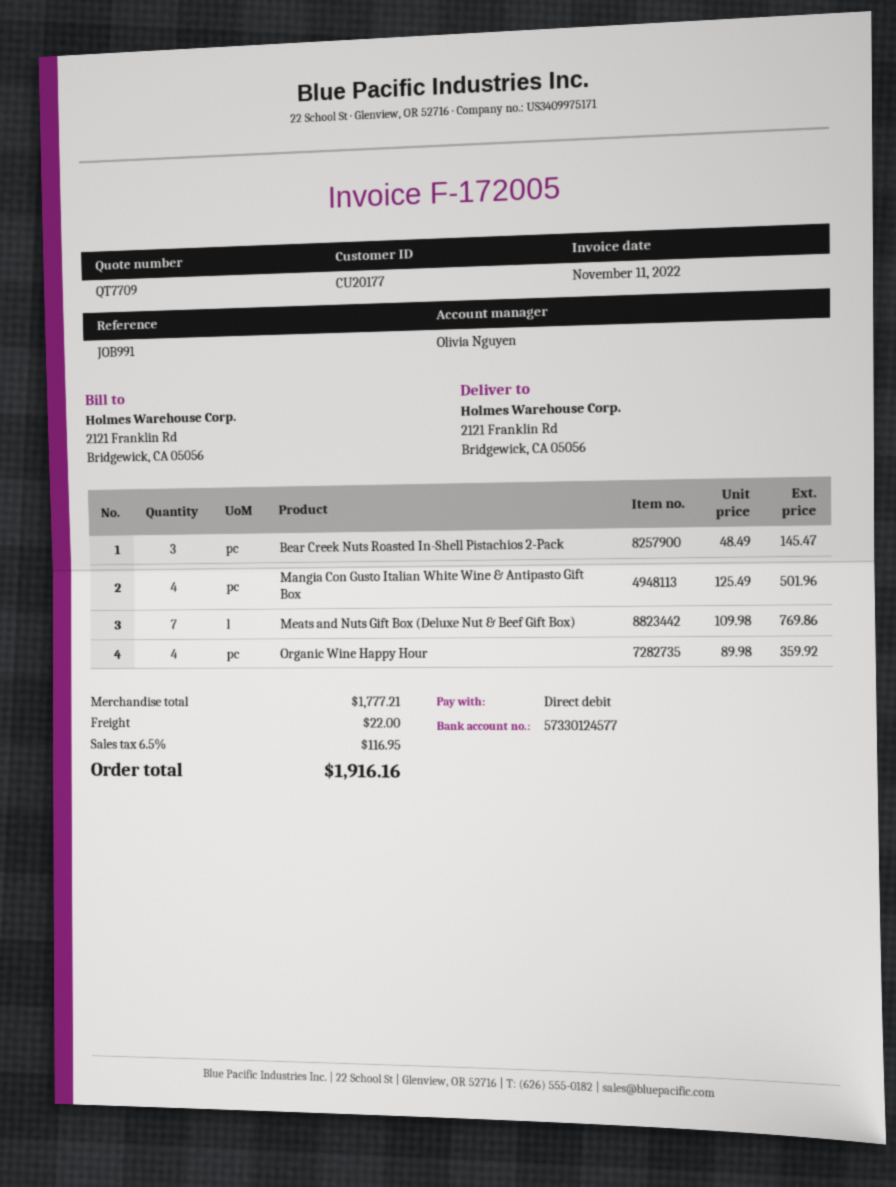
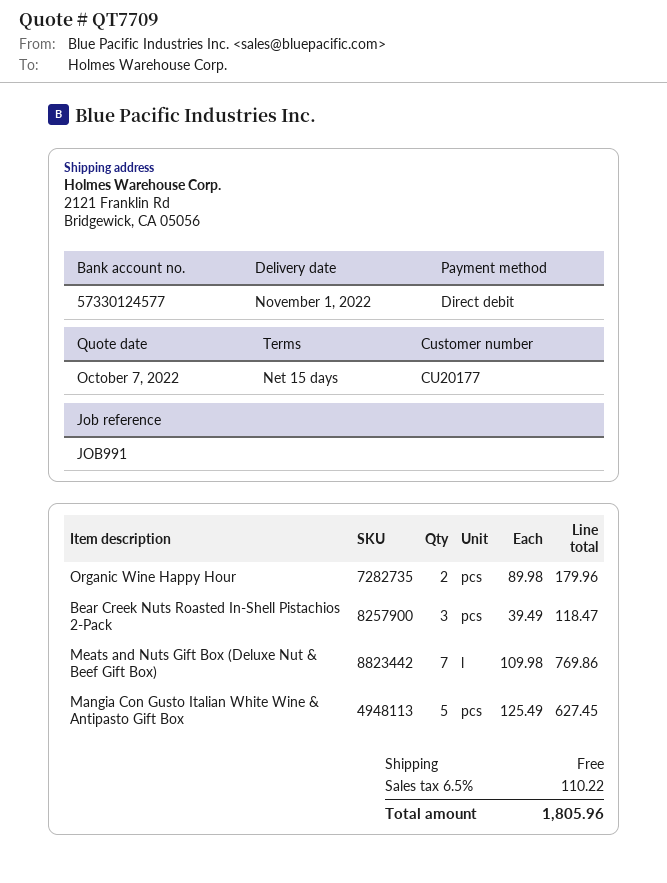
Bear Creek Nuts Roasted In-Shell Pistachios 2-Pack: 3 x 48.49 = 145.47 -> 3 x 39.49 = 118.47
Mangia Con Gusto Italian White Wine & Antipasto Gift Box: 4 x 125.49 = 501.96 -> 5 x 125.49 = 627.45
Organic Wine Happy Hour: 4 x 89.98 = 359.92 -> 2 x 89.98 = 179.96
shipping: 22.00 -> 0.00
tax: 6.5% = 116.95 -> 6.5% = 110.22
total: 1916.16 -> 1805.96

